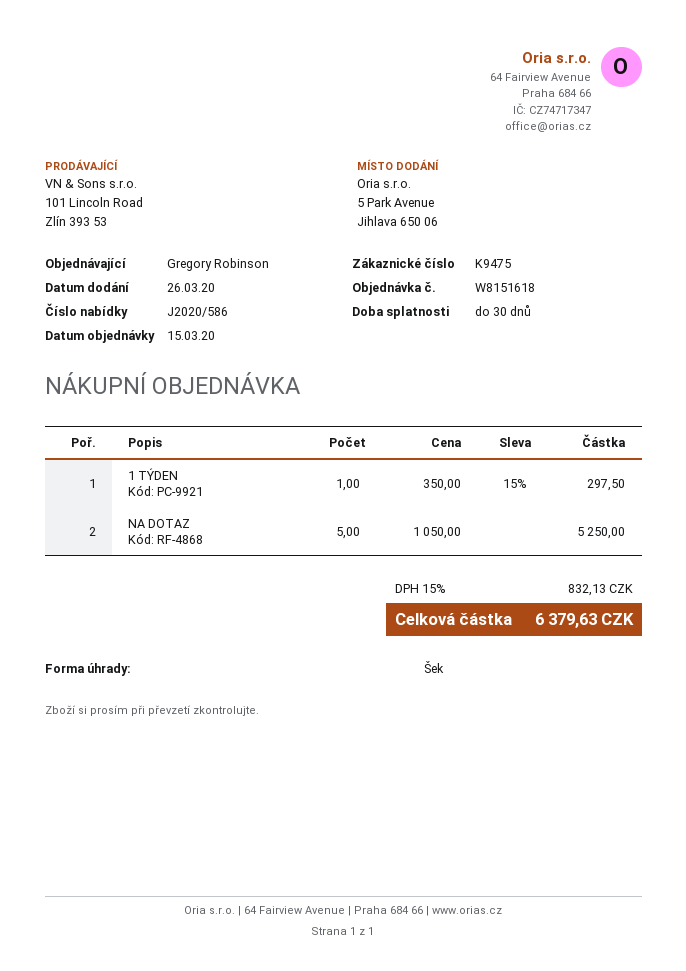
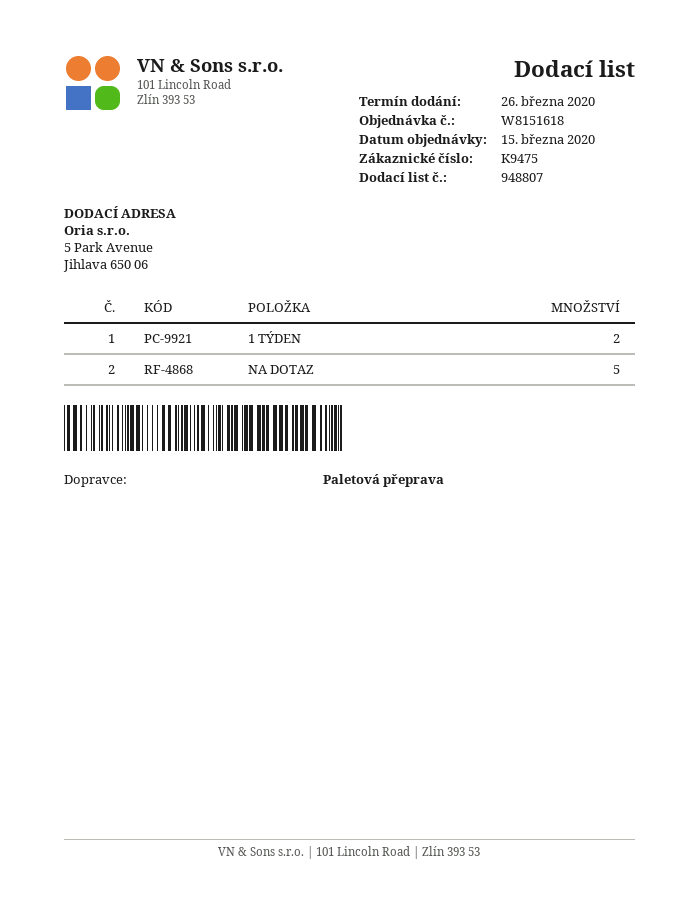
1 TÝDEN: 1 -> 2

